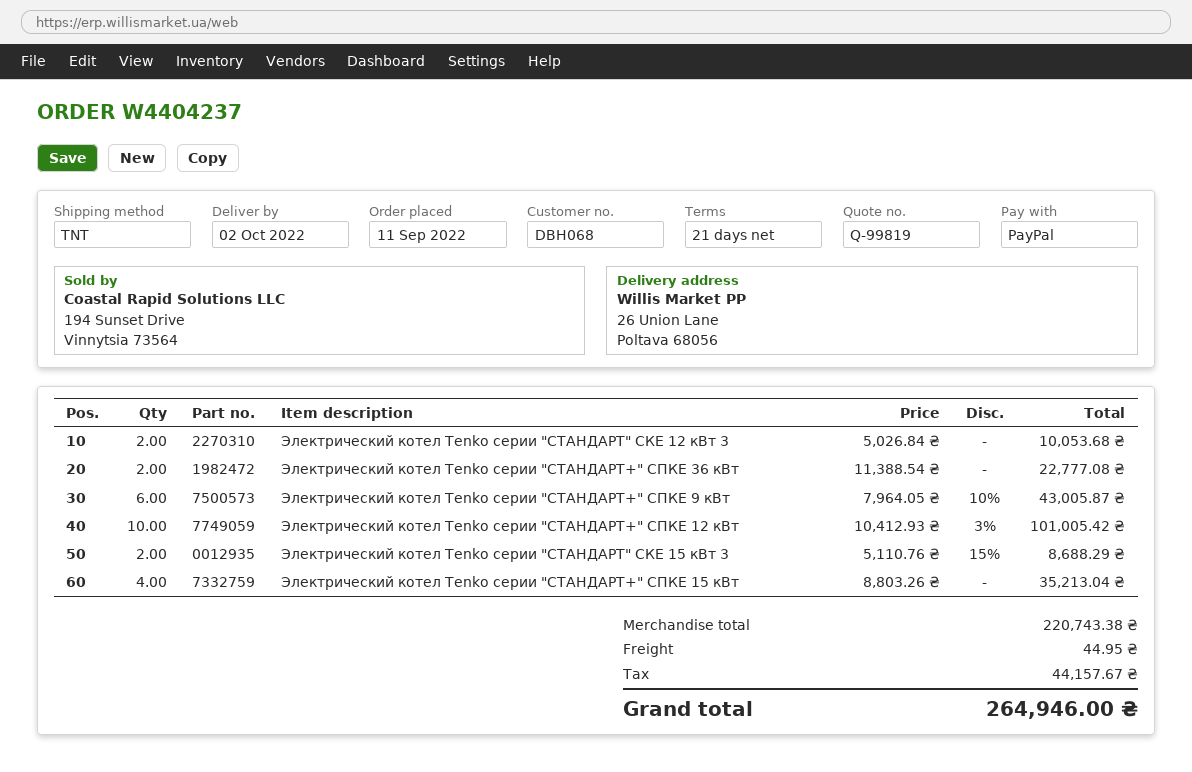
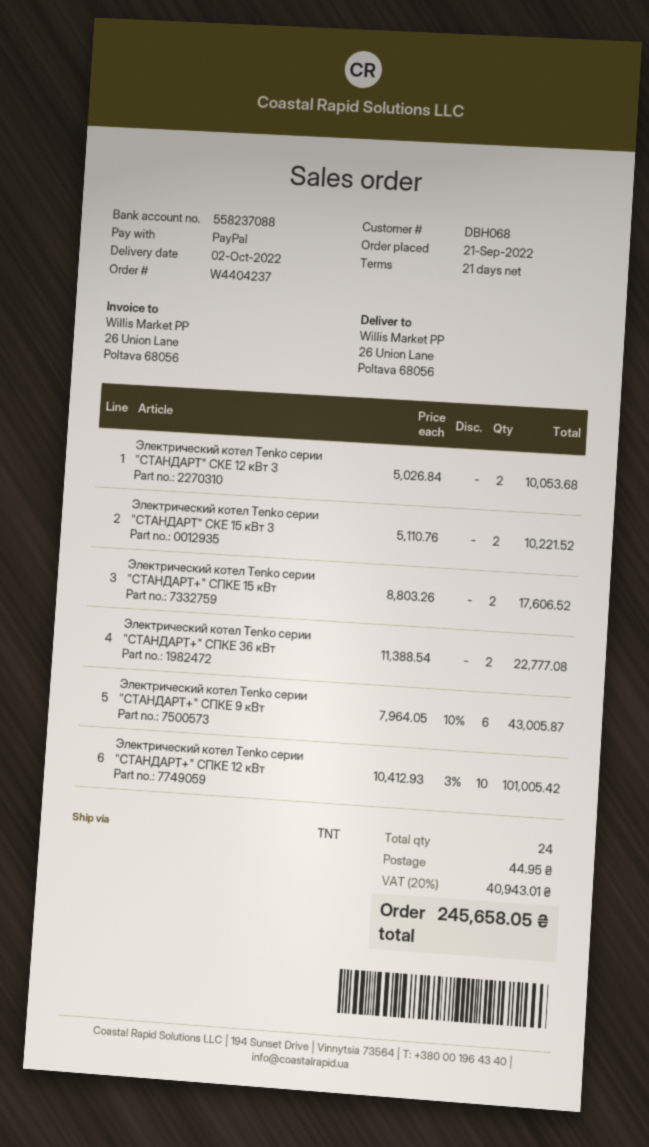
order date: 2022-09-11 -> 2022-09-21
Электрический котел Tenko серии "СТАНДАРТ" СКЕ 15 кВт 3: 2 x 5110.76 - 15% = 8688.29 -> 2 x 5110.76 = 10221.52
Электрический котел Tenko серии "СТАНДАРТ+" СПКЕ 15 кВт: 4 x 8803.26 = 35213.04 -> 2 x 8803.26 = 17606.52
tax: 44157.67 -> 40943.01
total: 264946.00 -> 245658.05

